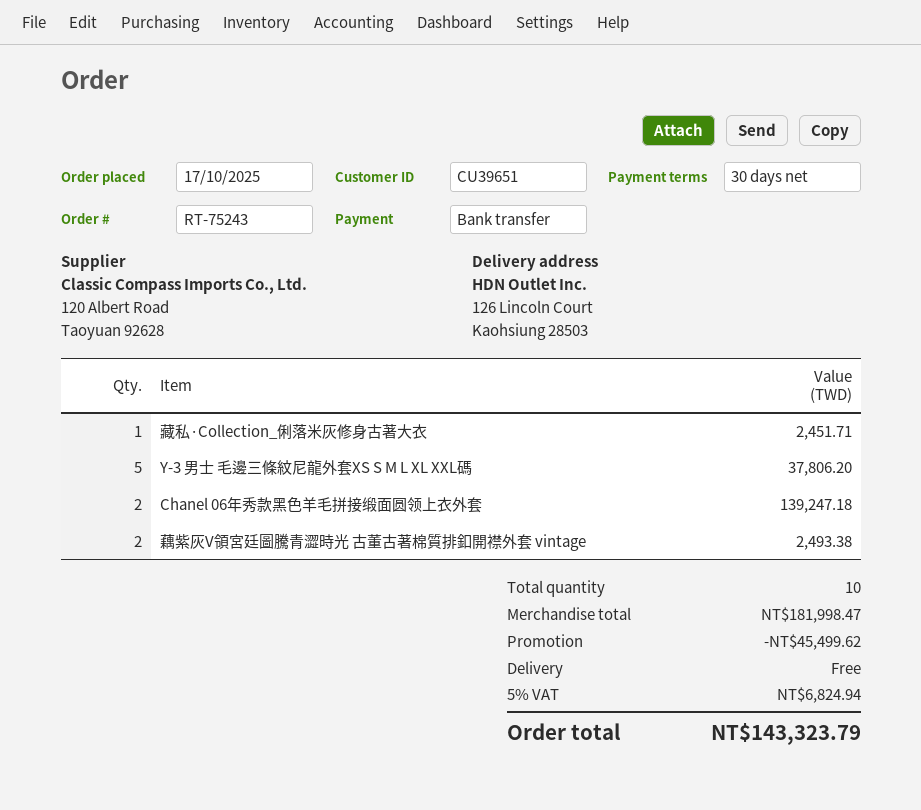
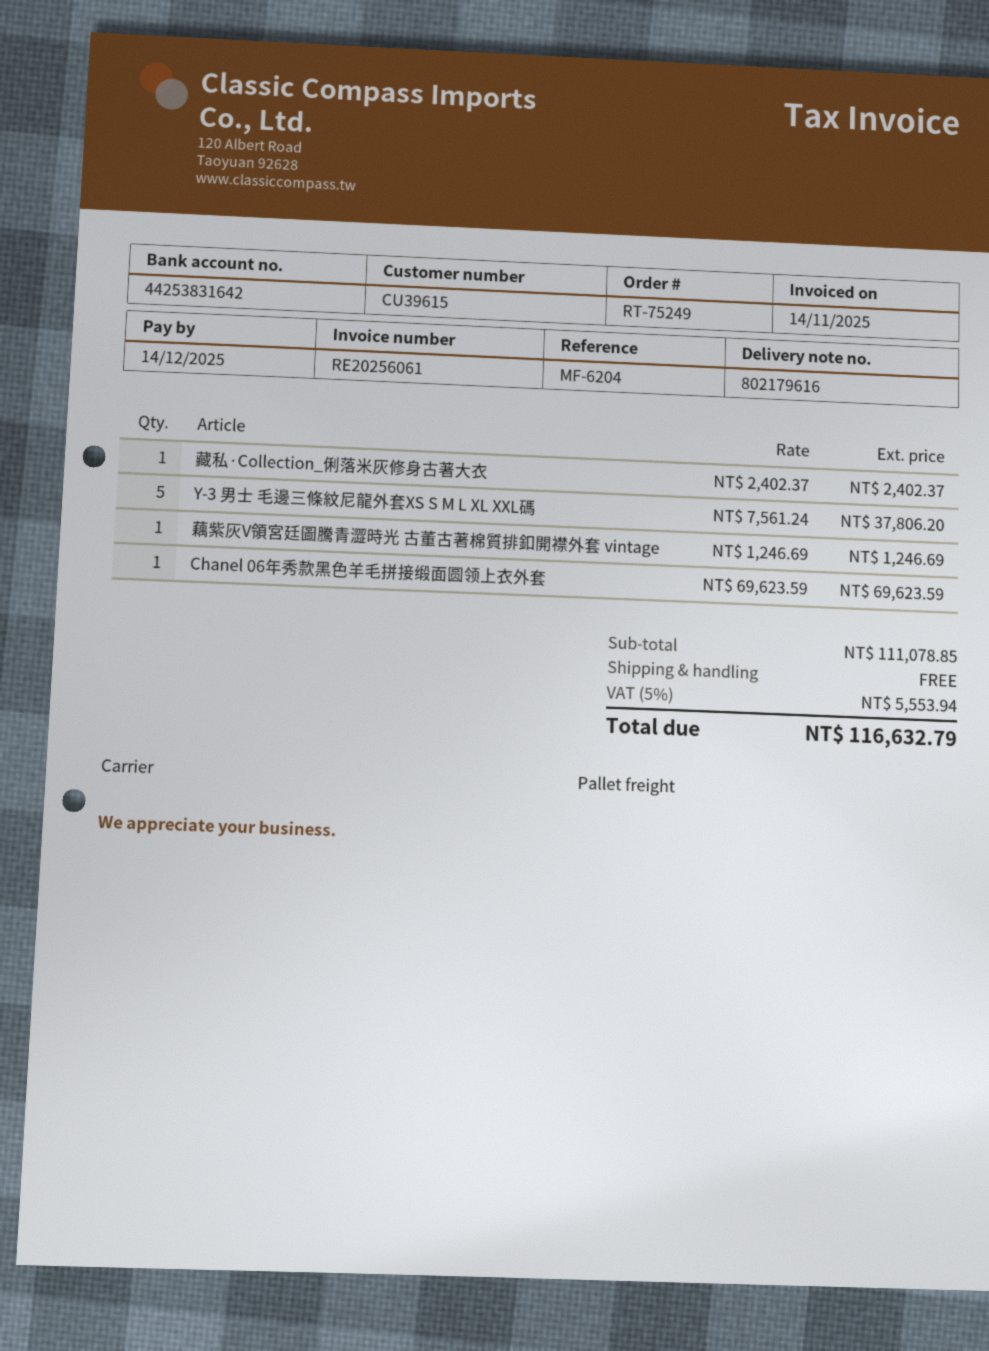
order number: RT-75243 -> RT-75249
customer number: CU39651 -> CU39615
藏私·Collection_俐落米灰修身古著大衣: 1 for 2451.71 -> 1 for 2402.37
Chanel 06年秀款黑色羊毛拼接缎面圆领上衣外套: 2 for 139247.18 -> 1 for 69623.59
藕紫灰V領宮廷圖騰青澀時光 古董古著棉質排釦開襟外套 vintage: 2 for 2493.38 -> 1 for 1246.69
subtotal: 181998.47 -> 111078.85
discount: 45499.62 -> none
tax: 5% = 6824.94 -> 5% = 5553.94
total: 143323.79 -> 116632.79

